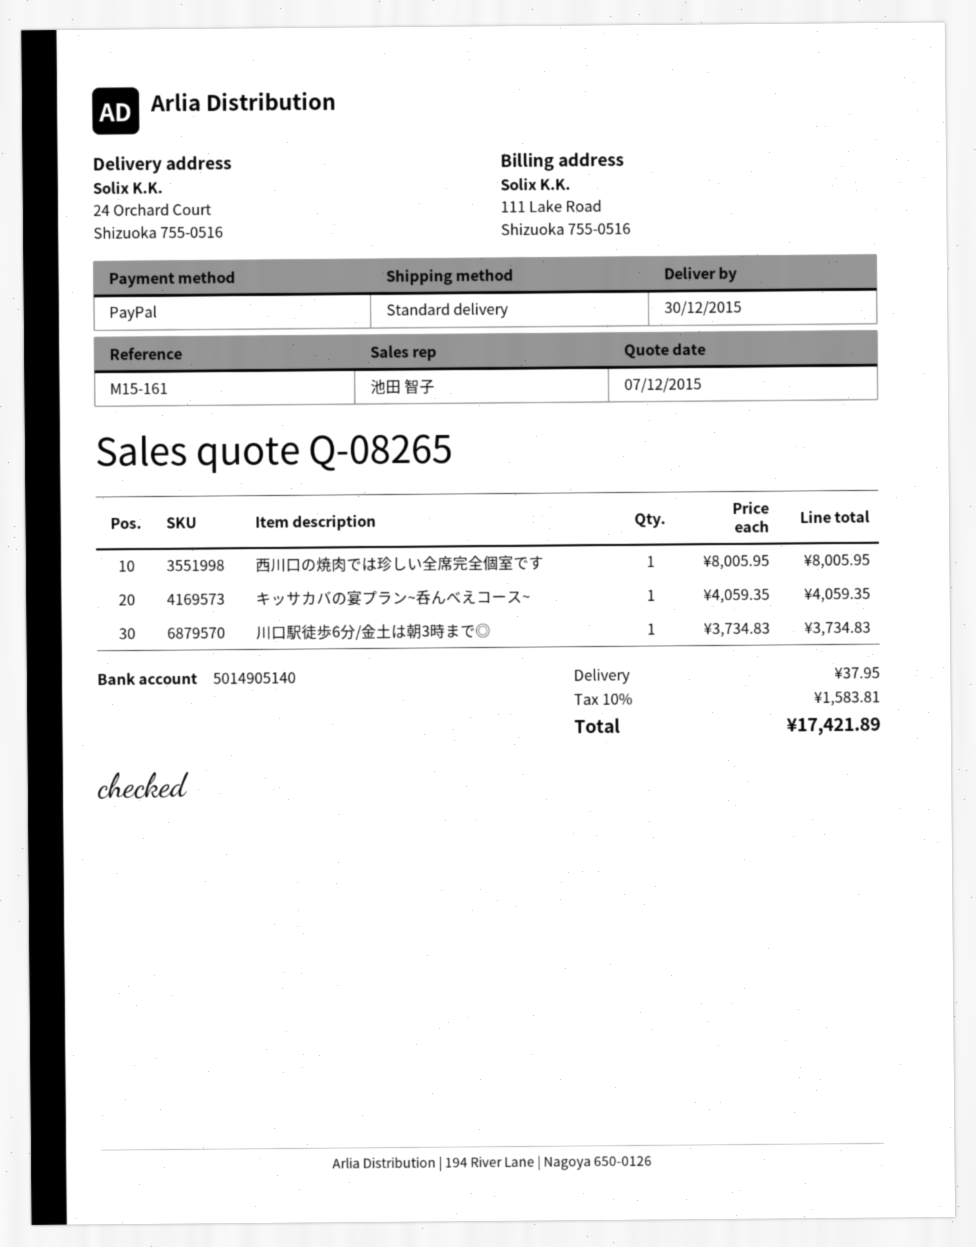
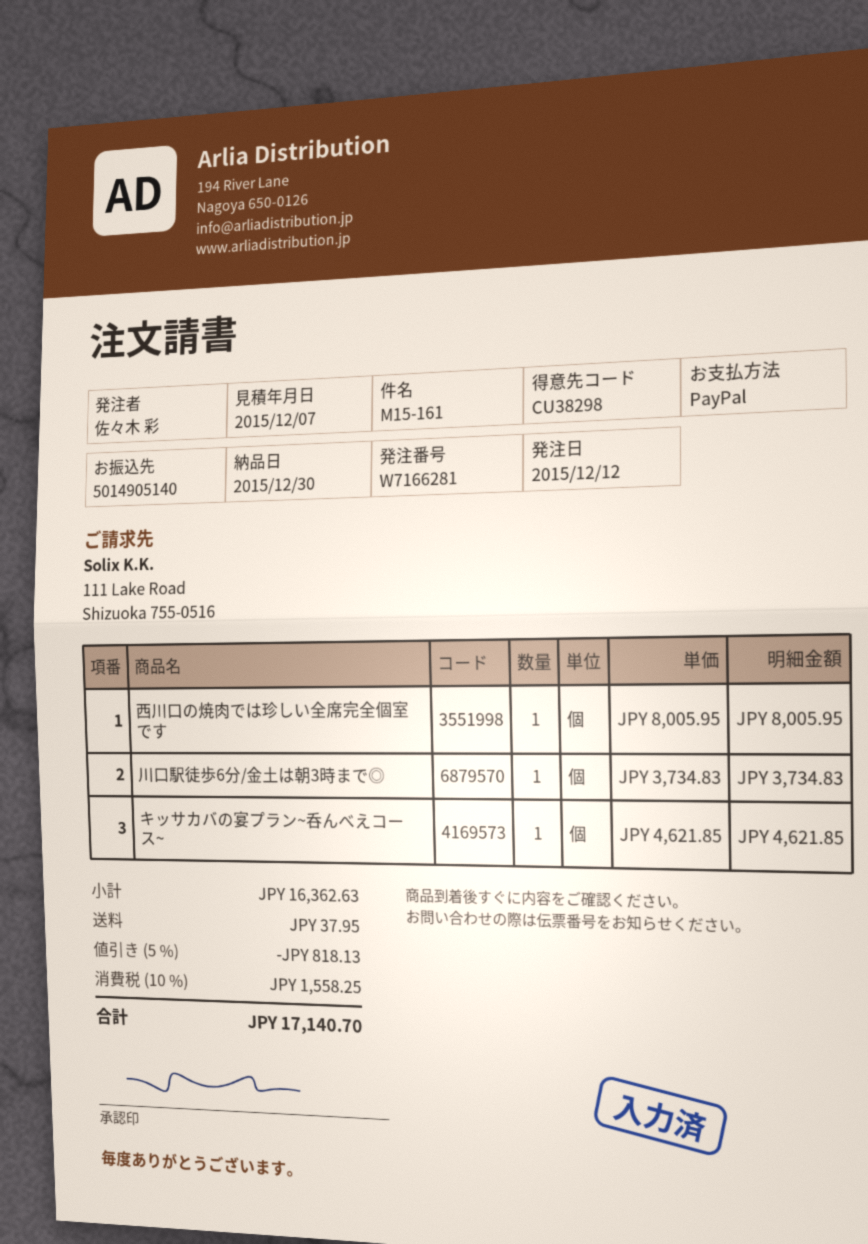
キッサカバの宴プラン~呑んべえコース~: 1 x 4059.35 = 4059.35 -> 1 x 4621.85 = 4621.85
discount: none -> 5% = 818.13
tax: 10% = 1583.81 -> 10% = 1558.25
total: 17421.89 -> 17140.70

